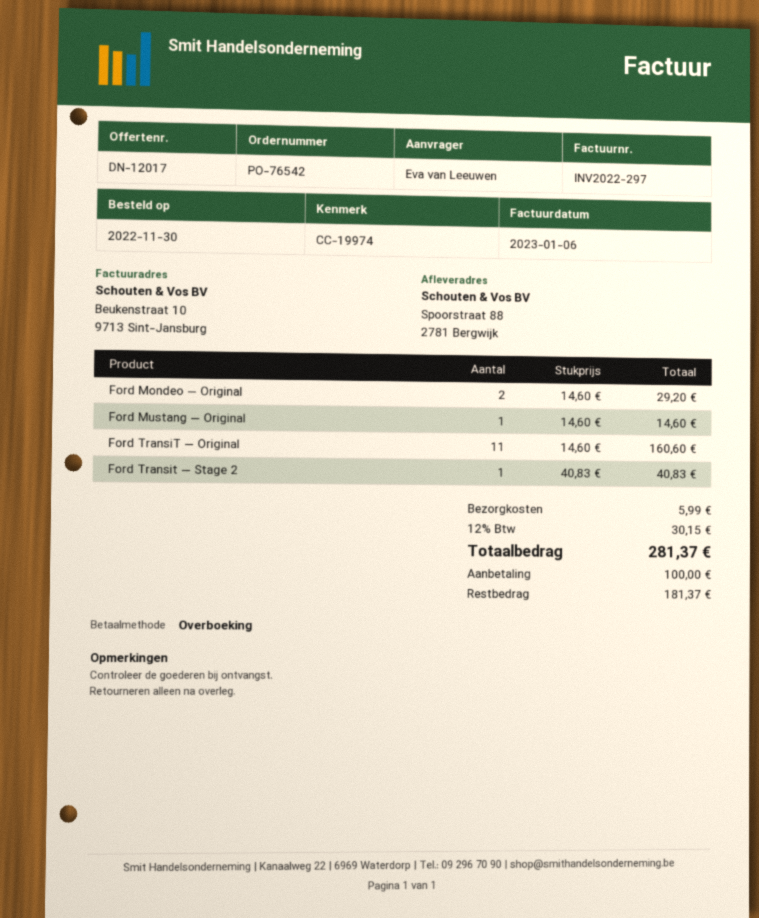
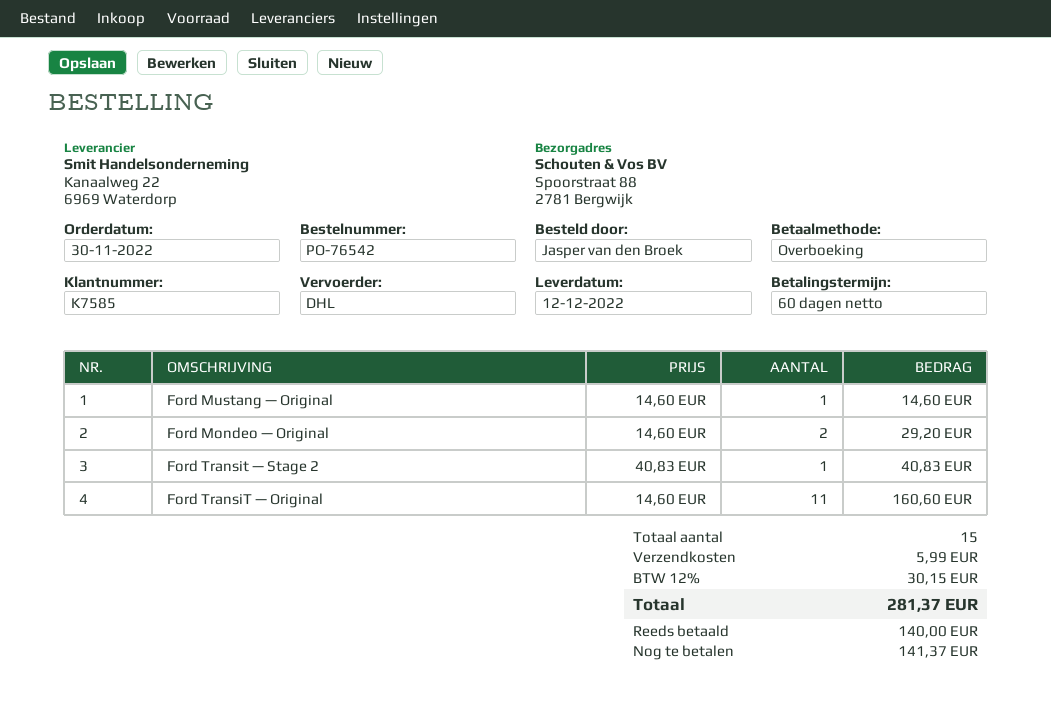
ordered by: Eva van Leeuwen -> Jasper van den Broek
deposit: 100.00 -> 140.00
balance: 181.37 -> 141.37

